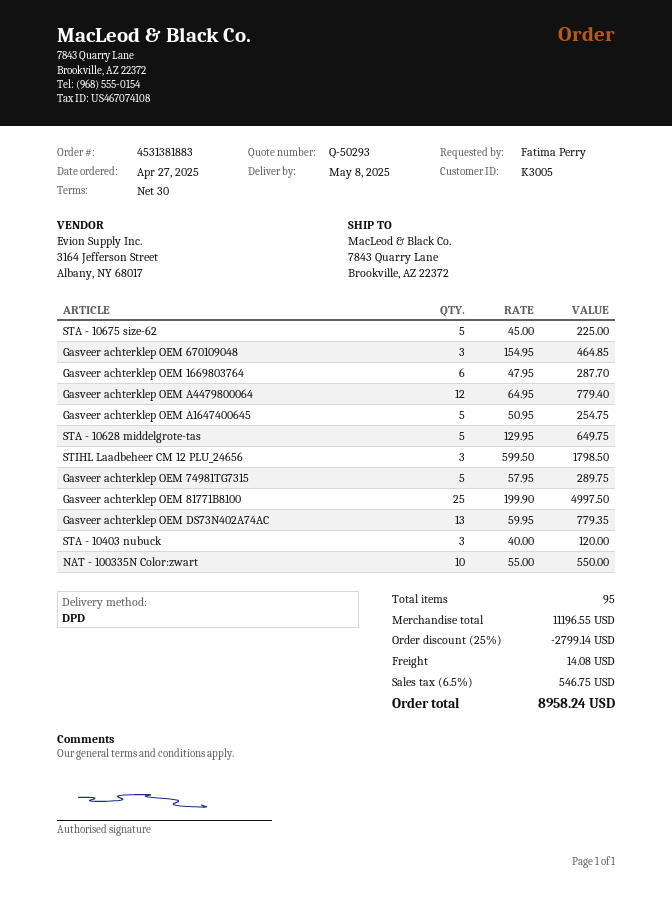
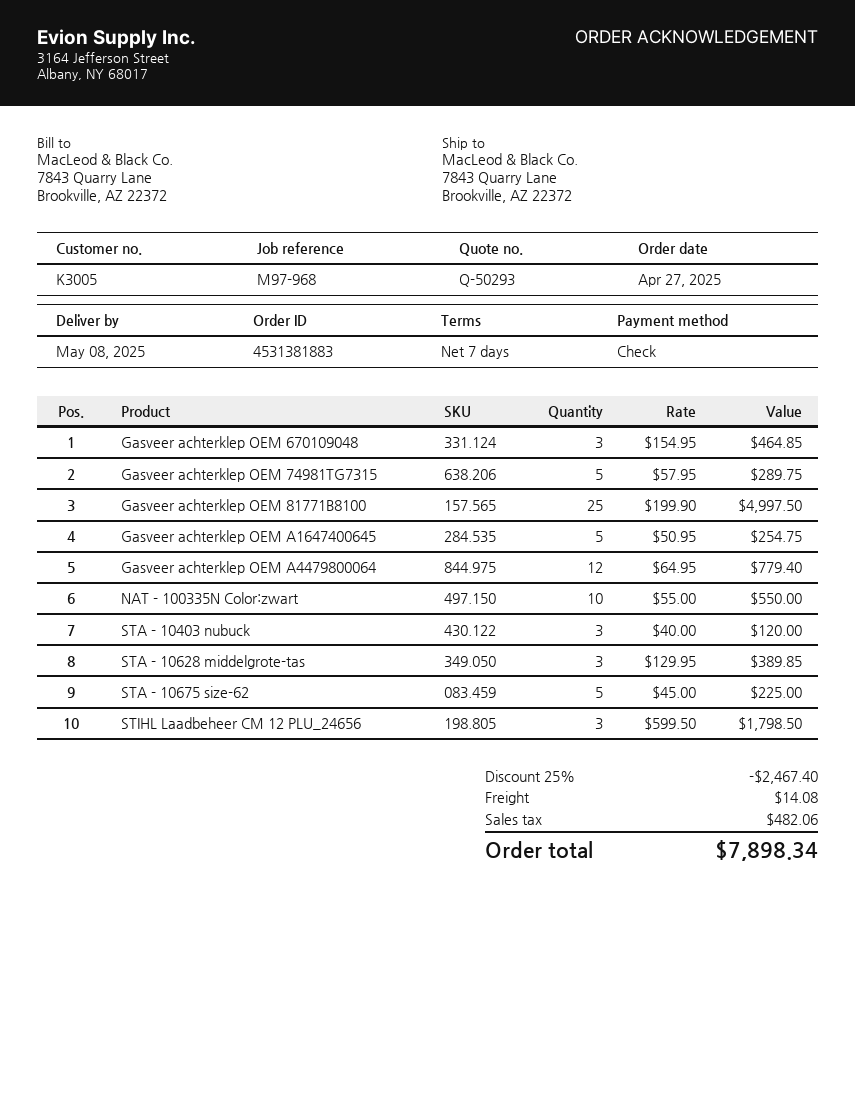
payment terms: 30 days -> 7 days
Gasveer achterklep OEM 1669803764: 6 x 47.95 = 287.70 -> none
STA - 10628 middelgrote-tas: 5 x 129.95 = 649.75 -> 3 x 129.95 = 389.85
Gasveer achterklep OEM DS73N402A74AC: 13 x 59.95 = 779.35 -> none
discount: 25% = 2799.14 -> 25% = 2467.40
tax: 546.75 -> 482.06
total: 8958.24 -> 7898.34

